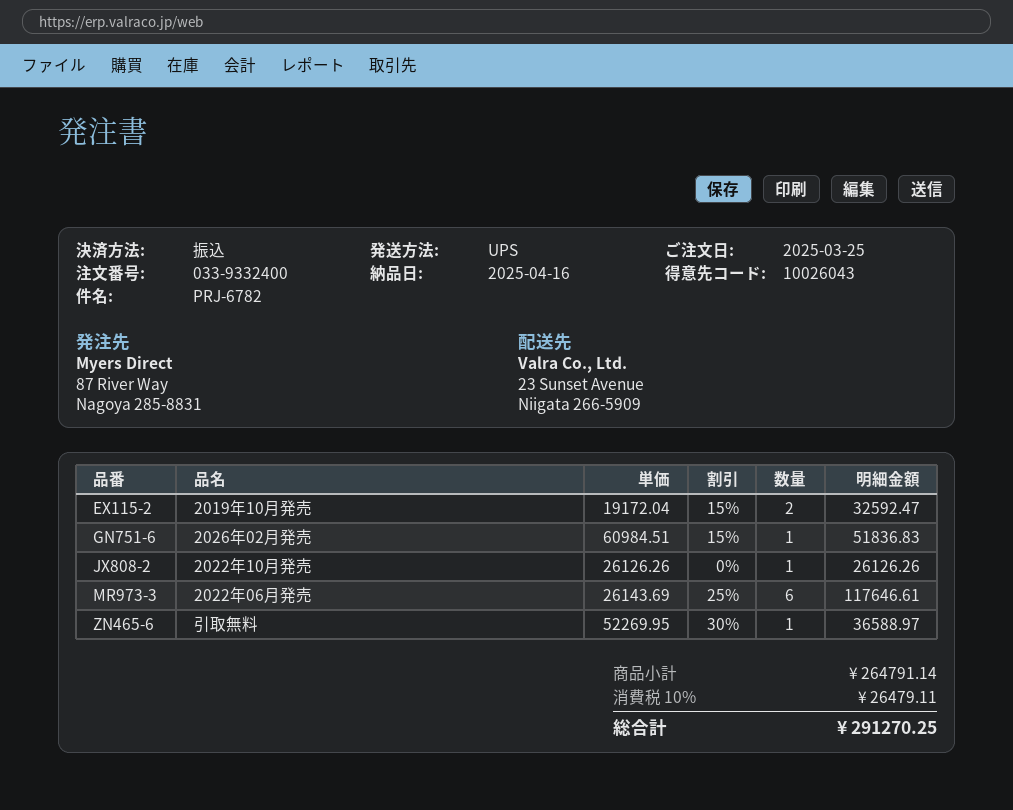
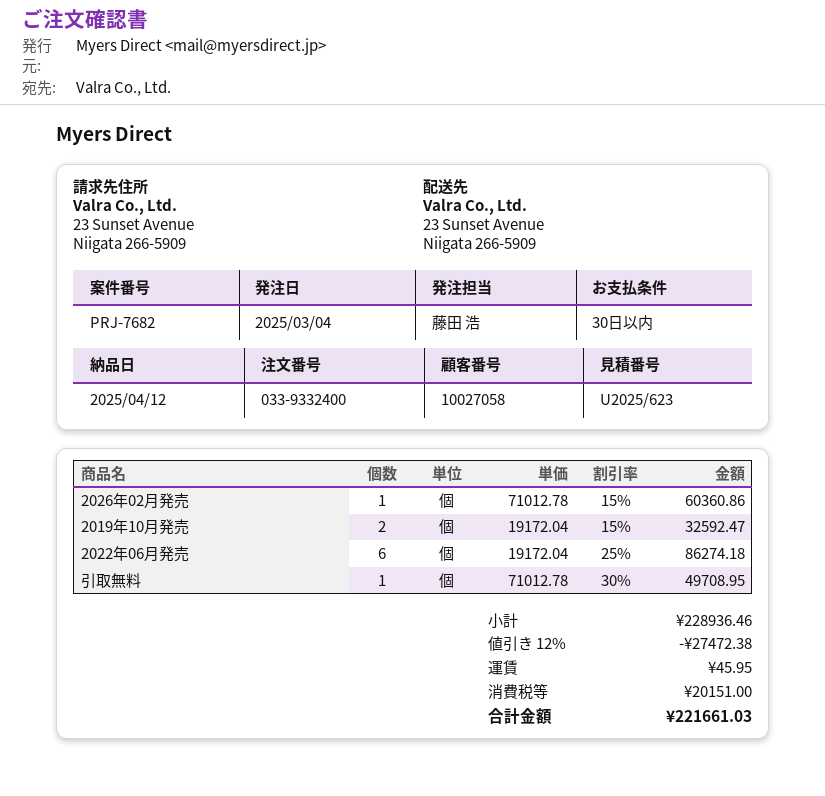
order date: 2025-03-25 -> 2025-03-04
delivery date: 2025-04-16 -> 2025-04-12
customer number: 10026043 -> 10027058
reference: PRJ-6782 -> PRJ-7682
2026年02月発売: 1 x 60984.51 - 15% = 51836.83 -> 1 x 71012.78 - 15% = 60360.86
2022年10月発売: 1 x 26126.26 = 26126.26 -> none
2022年06月発売: 6 x 26143.69 - 25% = 117646.61 -> 6 x 19172.04 - 25% = 86274.18
引取無料: 1 x 52269.95 - 30% = 36588.97 -> 1 x 71012.78 - 30% = 49708.95
subtotal: 264791.14 -> 228936.46
discount: none -> 12% = 27472.38
shipping: none -> 45.95
tax: 26479.11 -> 20151.00
total: 291270.25 -> 221661.03

